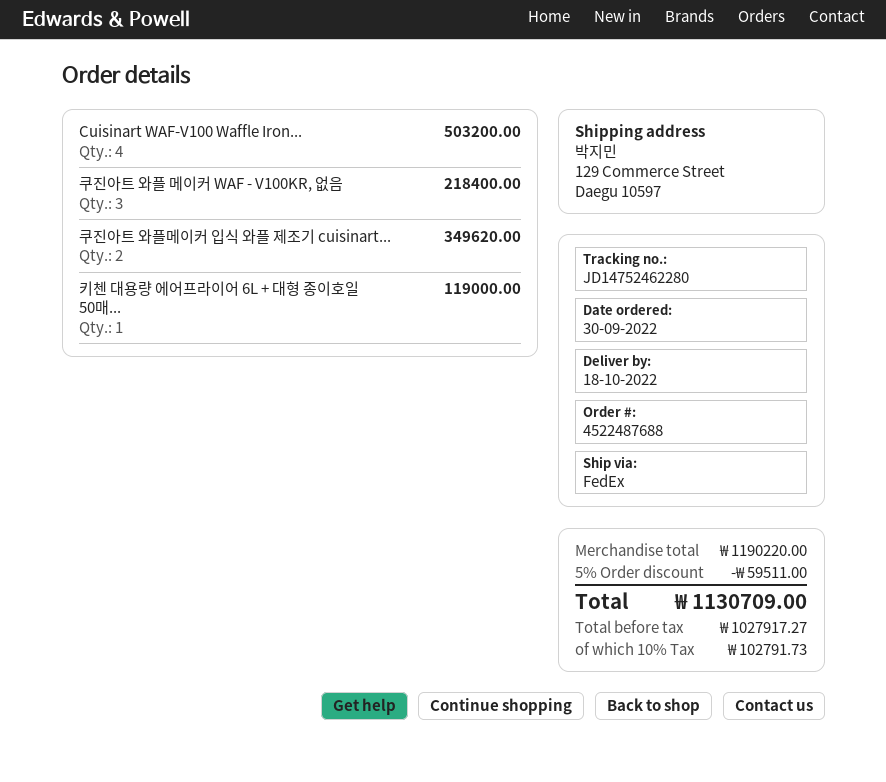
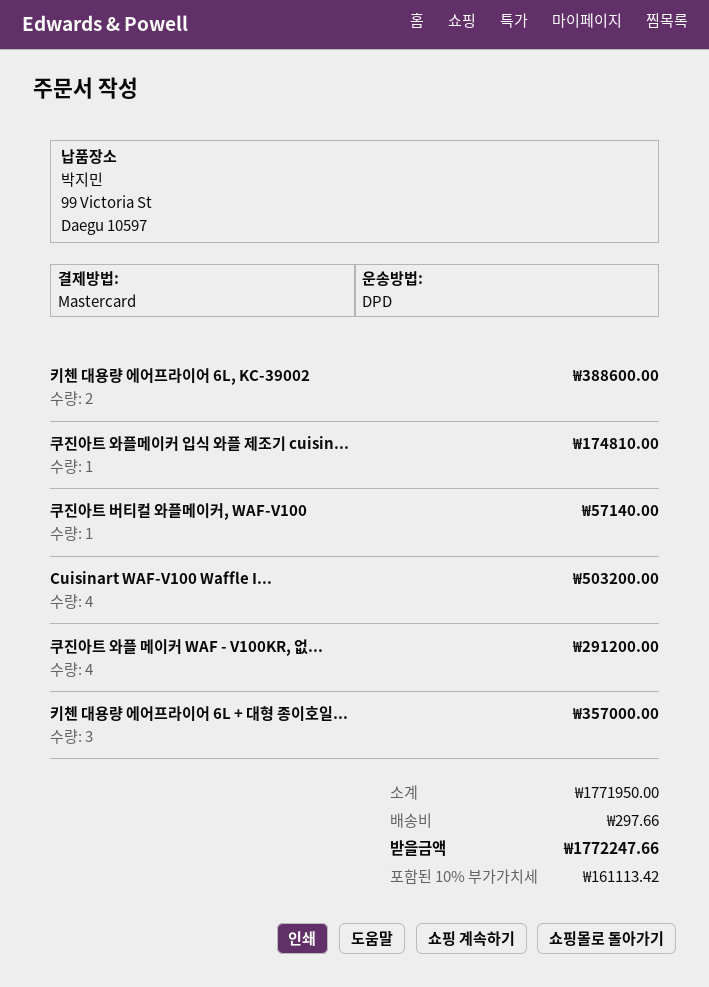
shipping method: FedEx -> DPD
ship to: 129 Commerce Street, Daegu 10597 -> 99 Victoria St, Daegu 10597
쿠진아트 와플 메이커 WAF - V100KR, 없음: 3 for 218400.00 -> 4 for 291200.00
쿠진아트 와플메이커 입식 와플 제조기 cuisinart...: 2 for 349620.00 -> 1 for 174810.00
키첸 대용량 에어프라이어 6L + 대형 종이호일 50매...: 1 for 119000.00 -> 3 for 357000.00
키첸 대용량 에어프라이어 6L, KC-39002: none -> 2 for 388600.00
쿠진아트 버티컬 와플메이커, WAF-V100: none -> 1 for 57140.00
subtotal: 1190220.00 -> 1771950.00
discount: 5% = 59511.00 -> none
shipping: none -> 297.66
tax: 10% = 102791.73 -> 10% = 161113.42
total: 1130709.00 -> 1772247.66

